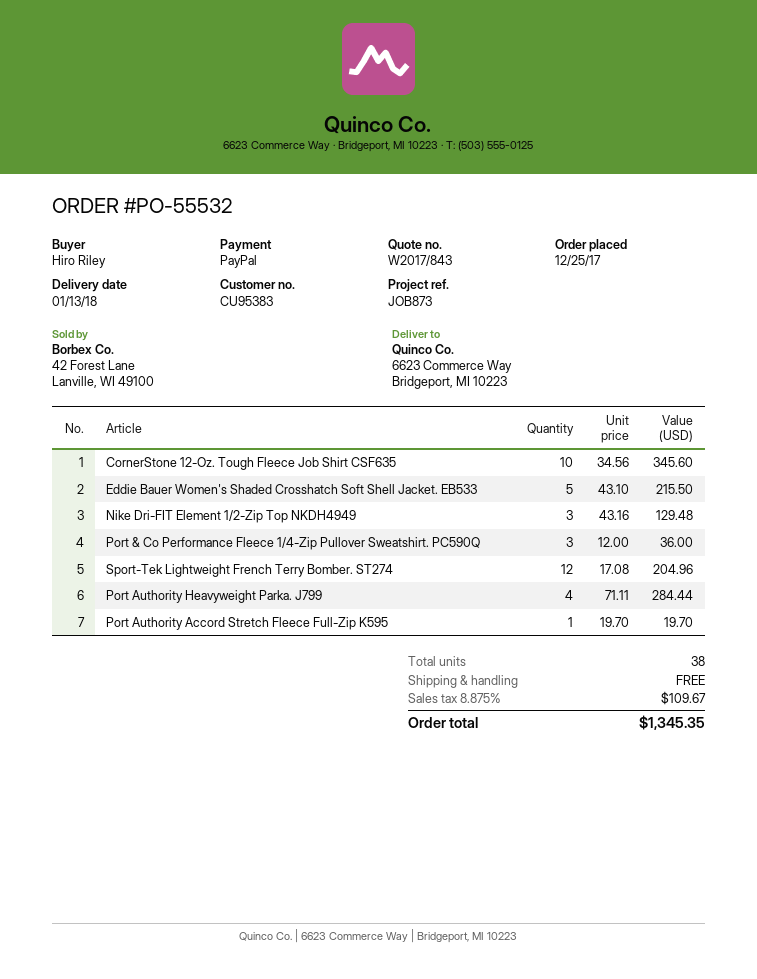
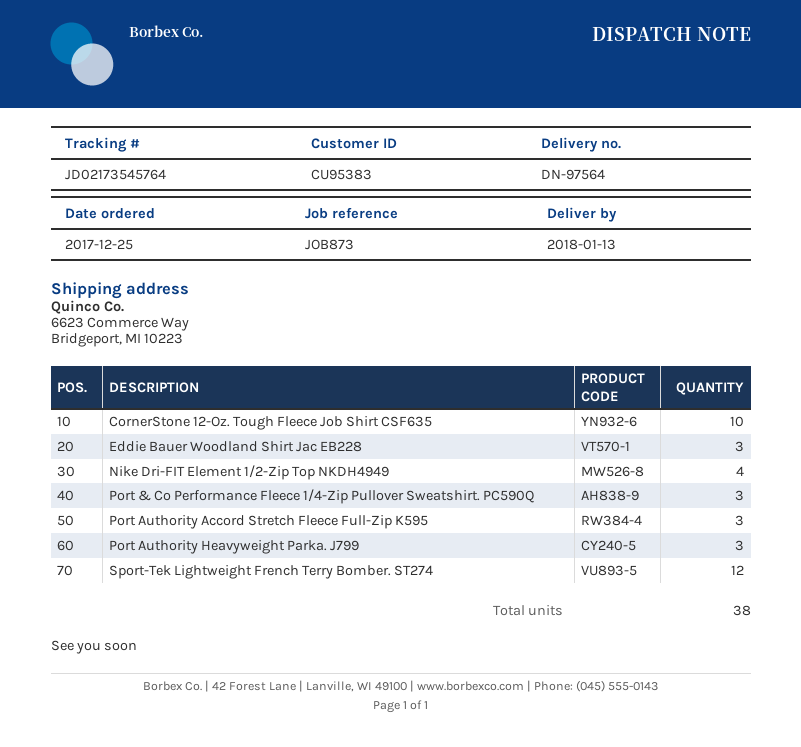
Eddie Bauer Women's Shaded Crosshatch Soft Shell Jacket. EB533: 5 -> none
Nike Dri-FIT Element 1/2-Zip Top NKDH4949: 3 -> 4
Port Authority Heavyweight Parka. J799: 4 -> 3
Port Authority Accord Stretch Fleece Full-Zip K595: 1 -> 3
Eddie Bauer Woodland Shirt Jac EB228: none -> 3

